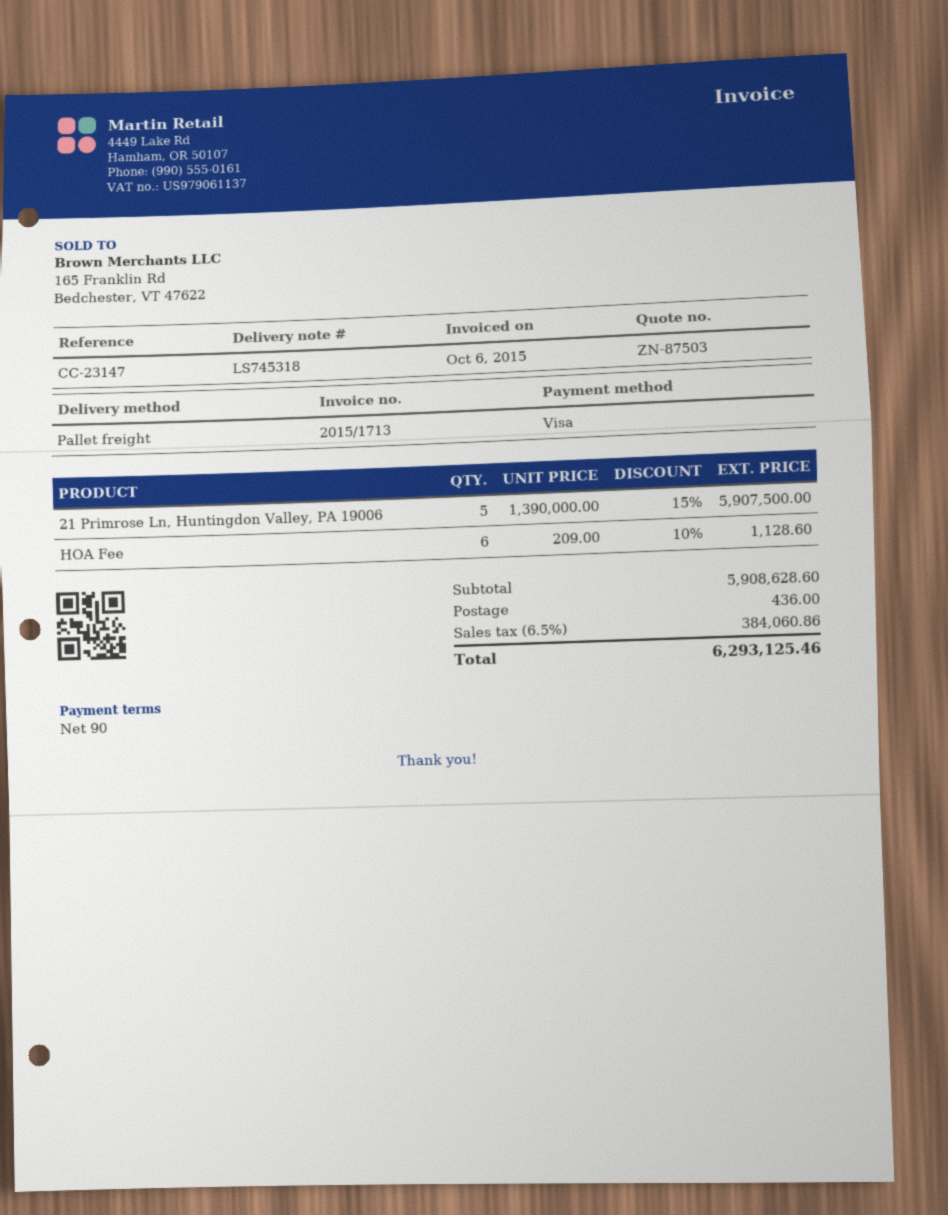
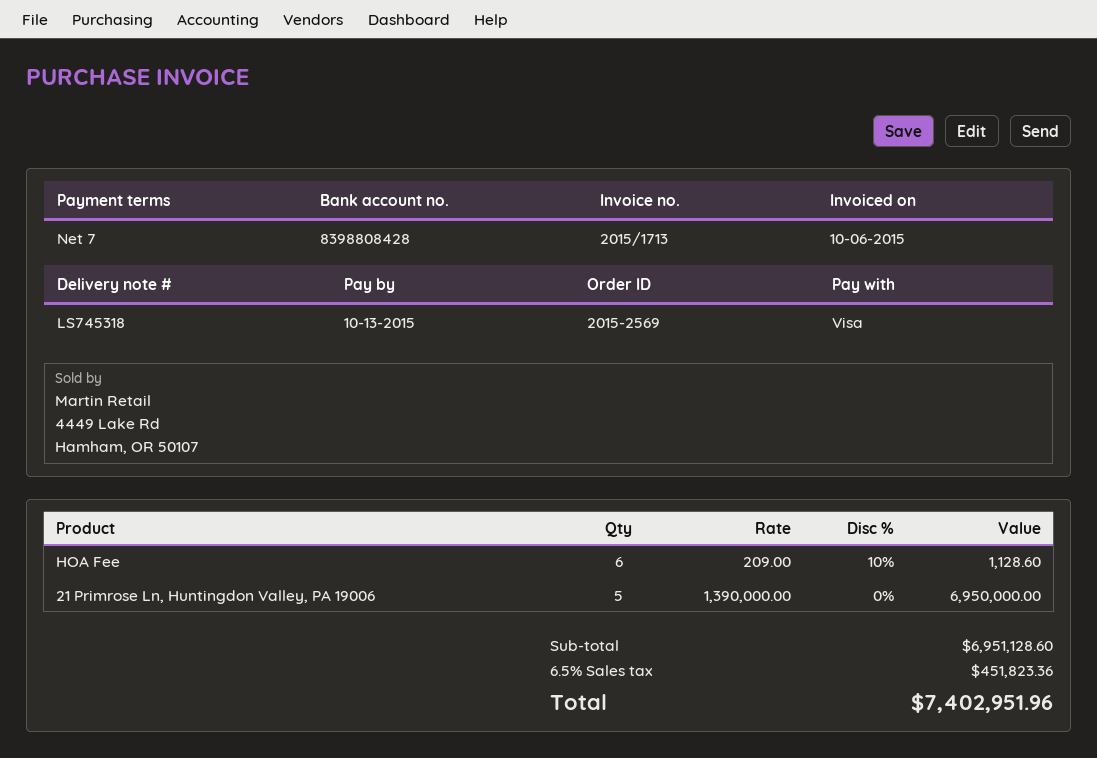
payment terms: 90 days -> 7 days
21 Primrose Ln, Huntingdon Valley, PA 19006: 5 x 1390000.00 - 15% = 5907500.00 -> 5 x 1390000.00 = 6950000.00
subtotal: 5908628.60 -> 6951128.60
shipping: 436.00 -> none
tax: 6.5% = 384060.86 -> 6.5% = 451823.36
total: 6293125.46 -> 7402951.96

